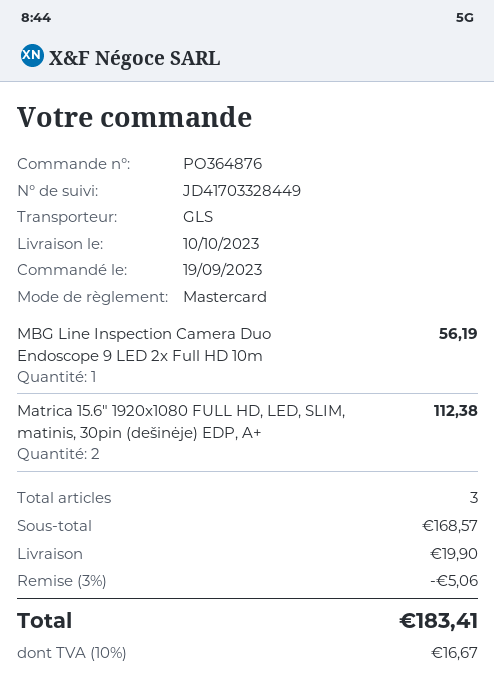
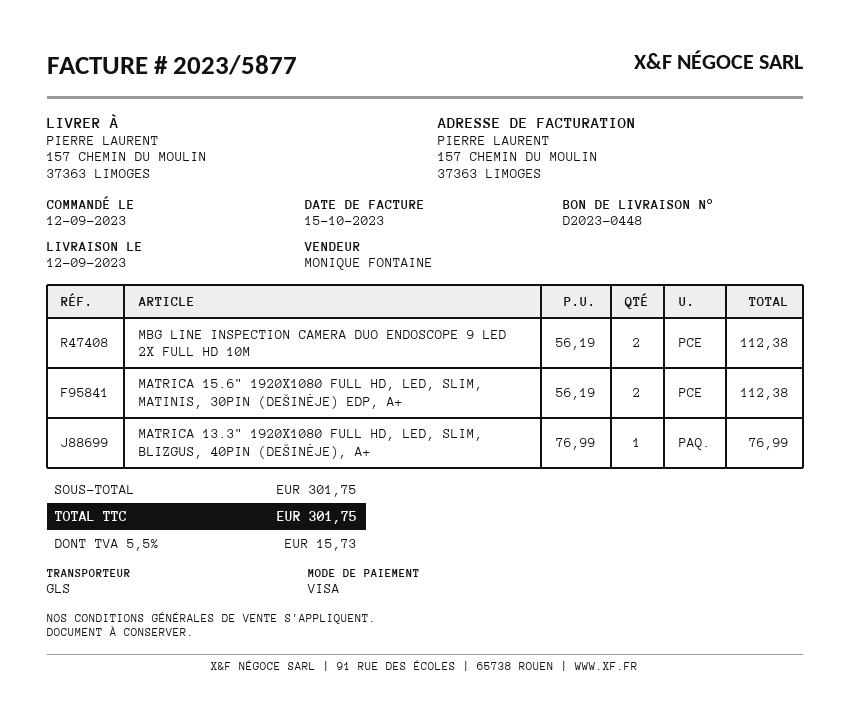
order date: 2023-09-19 -> 2023-09-12
delivery date: 2023-10-10 -> 2023-09-12
payment method: Mastercard -> Visa
MBG Line Inspection Camera Duo Endoscope 9 LED 2x Full HD 10m: 1 for 56.19 -> 2 for 112.38
MATRICA 13.3" 1920X1080 FULL HD, LED, SLIM, BLIZGUS, 40PIN (DEŠINĖJE), A+: none -> 1 for 76.99
subtotal: 168.57 -> 301.75
discount: 3% = 5.06 -> none
shipping: 19.90 -> none
tax: 10% = 16.67 -> 5.5% = 15.73
total: 183.41 -> 301.75

